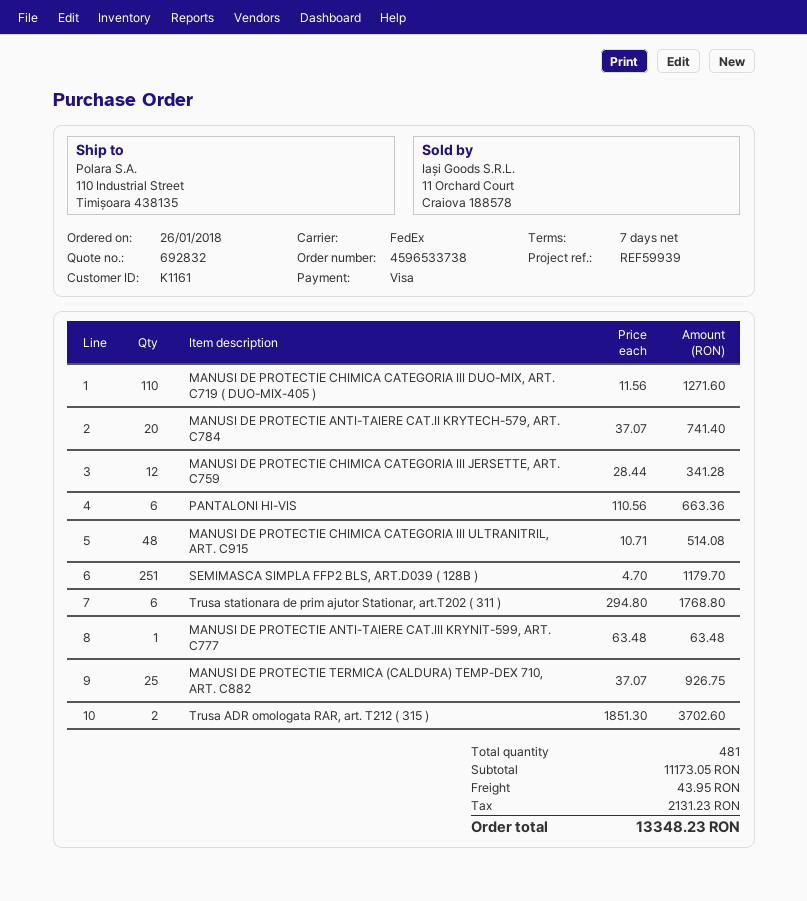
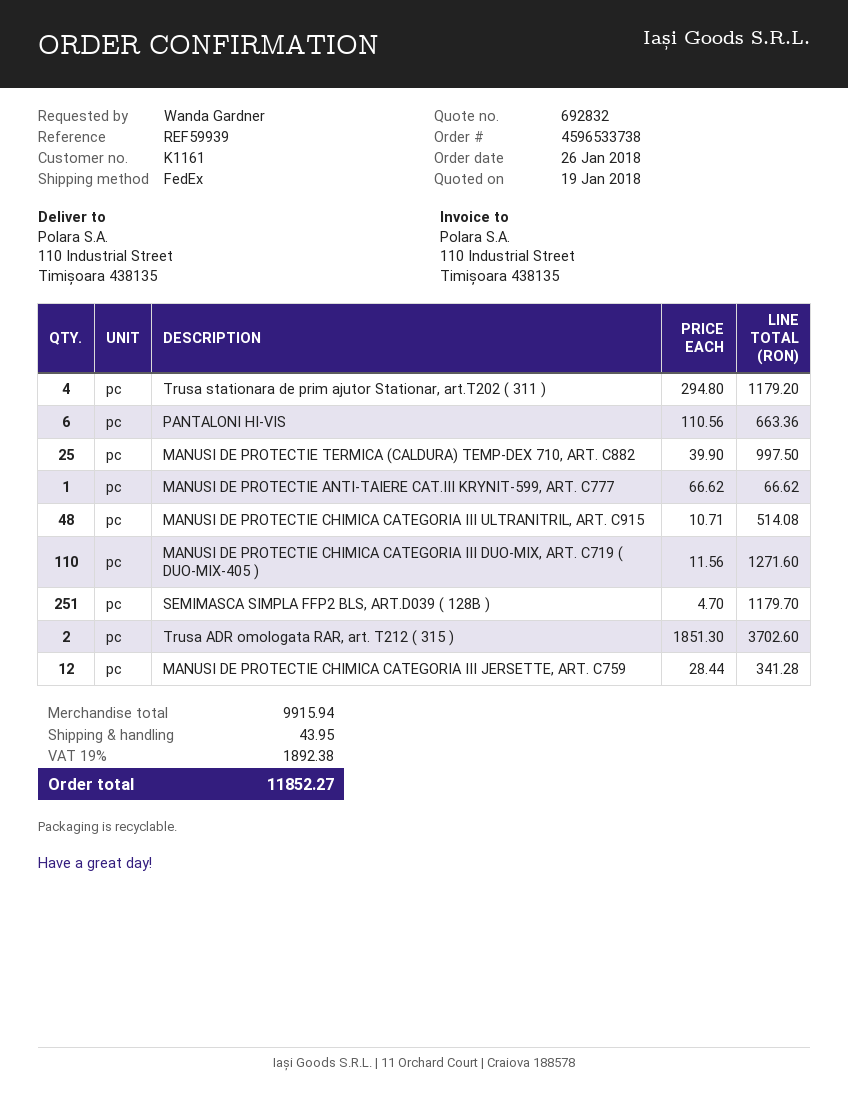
MANUSI DE PROTECTIE ANTI-TAIERE CAT.II KRYTECH-579, ART. C784: 20 x 37.07 = 741.40 -> none
Trusa stationara de prim ajutor Stationar, art.T202 ( 311 ): 6 x 294.80 = 1768.80 -> 4 x 294.80 = 1179.20
MANUSI DE PROTECTIE ANTI-TAIERE CAT.III KRYNIT-599, ART. C777: 1 x 63.48 = 63.48 -> 1 x 66.62 = 66.62
MANUSI DE PROTECTIE TERMICA (CALDURA) TEMP-DEX 710, ART. C882: 25 x 37.07 = 926.75 -> 25 x 39.90 = 997.50
subtotal: 11173.05 -> 9915.94
tax: 2131.23 -> 1892.38
total: 13348.23 -> 11852.27

